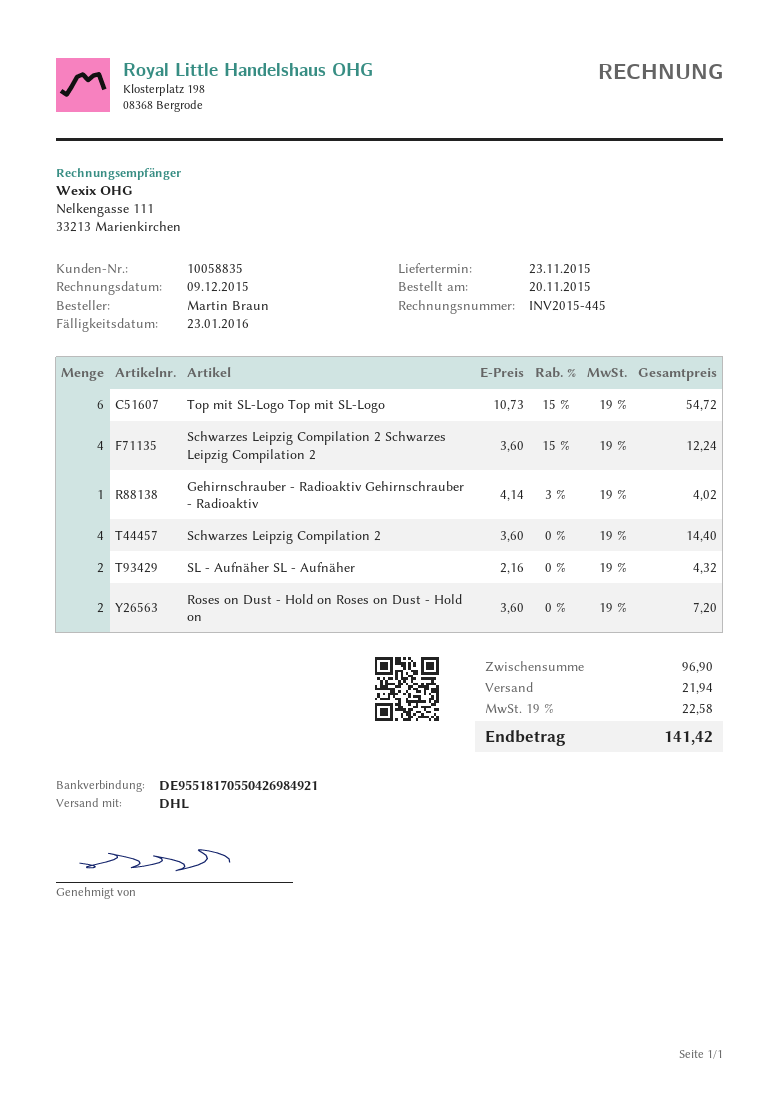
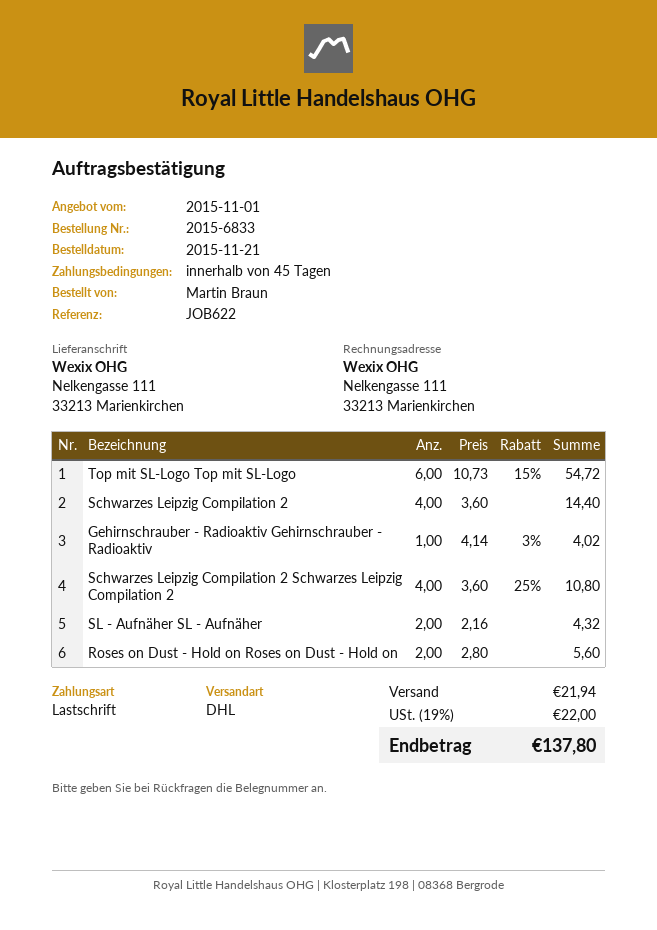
order date: 2015-11-20 -> 2015-11-21
Schwarzes Leipzig Compilation 2 Schwarzes Leipzig Compilation 2: 4 x 3.60 - 15% = 12.24 -> 4 x 3.60 - 25% = 10.80
Roses on Dust - Hold on Roses on Dust - Hold on: 2 x 3.60 = 7.20 -> 2 x 2.80 = 5.60
tax: 19% = 22.58 -> 19% = 22.00
total: 141.42 -> 137.80

